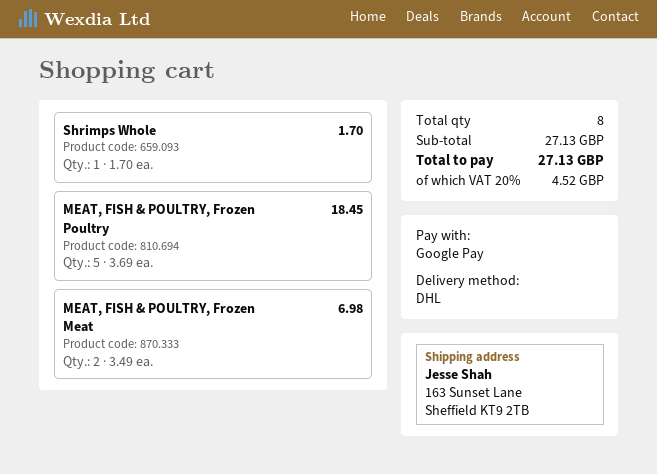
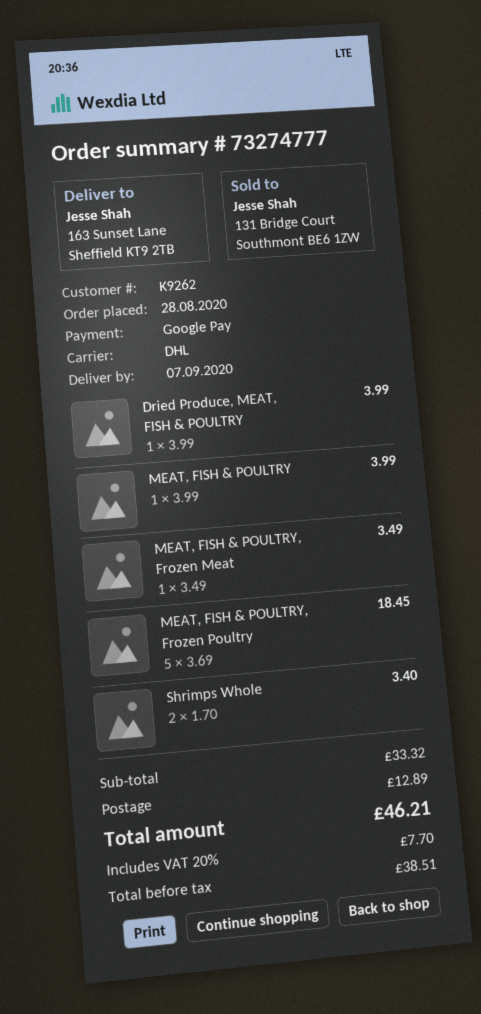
Shrimps Whole: 1 x 1.70 = 1.70 -> 2 x 1.70 = 3.40
MEAT, FISH & POULTRY, Frozen Meat: 2 x 3.49 = 6.98 -> 1 x 3.49 = 3.49
Dried Produce, MEAT, FISH & POULTRY: none -> 1 x 3.99 = 3.99
MEAT, FISH & POULTRY: none -> 1 x 3.99 = 3.99
subtotal: 27.13 -> 33.32
shipping: none -> 12.89
tax: 20% = 4.52 -> 20% = 7.70
total: 27.13 -> 46.21

